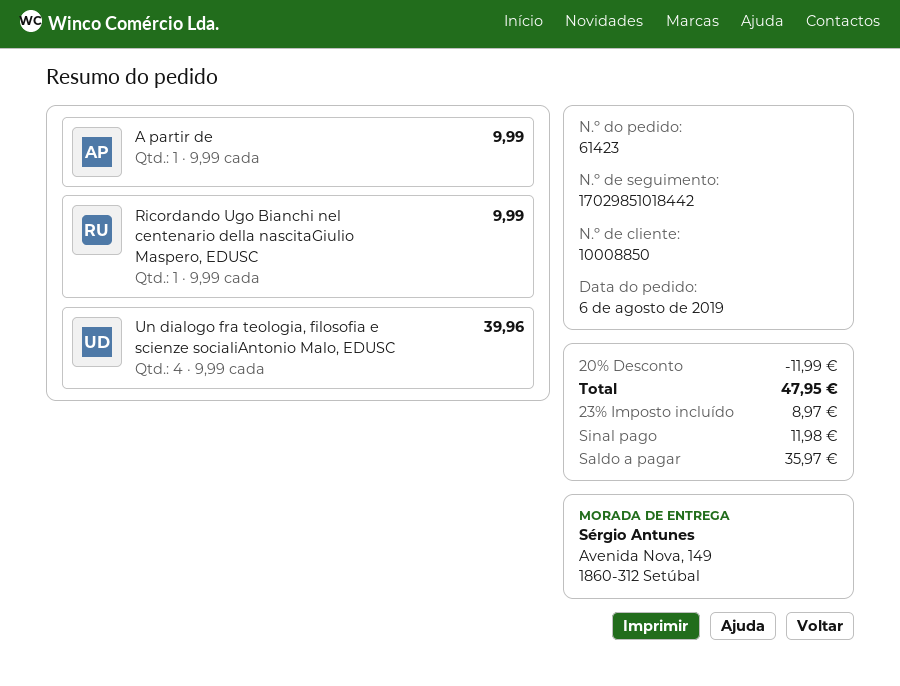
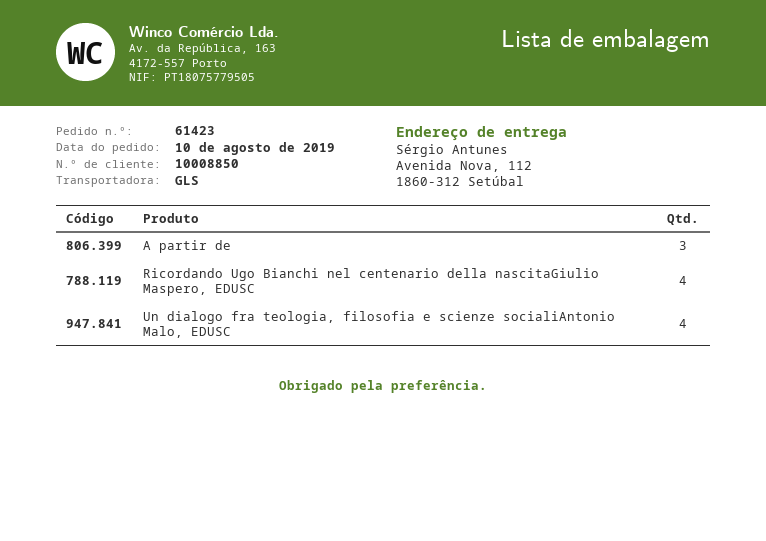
order date: 2019-08-06 -> 2019-08-10
ship to: Avenida Nova, 149, 1860-312 Setúbal -> Avenida Nova, 112, 1860-312 Setúbal
A partir de: 1 -> 3
Ricordando Ugo Bianchi nel centenario della nascitaGiulio Maspero, EDUSC: 1 -> 4

